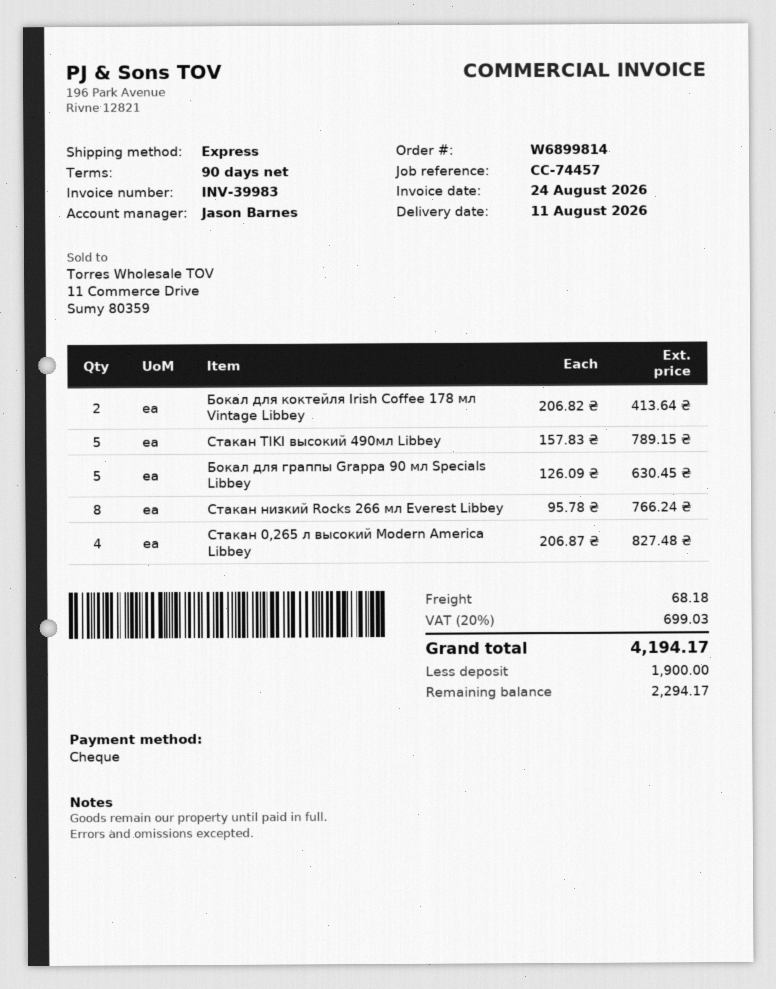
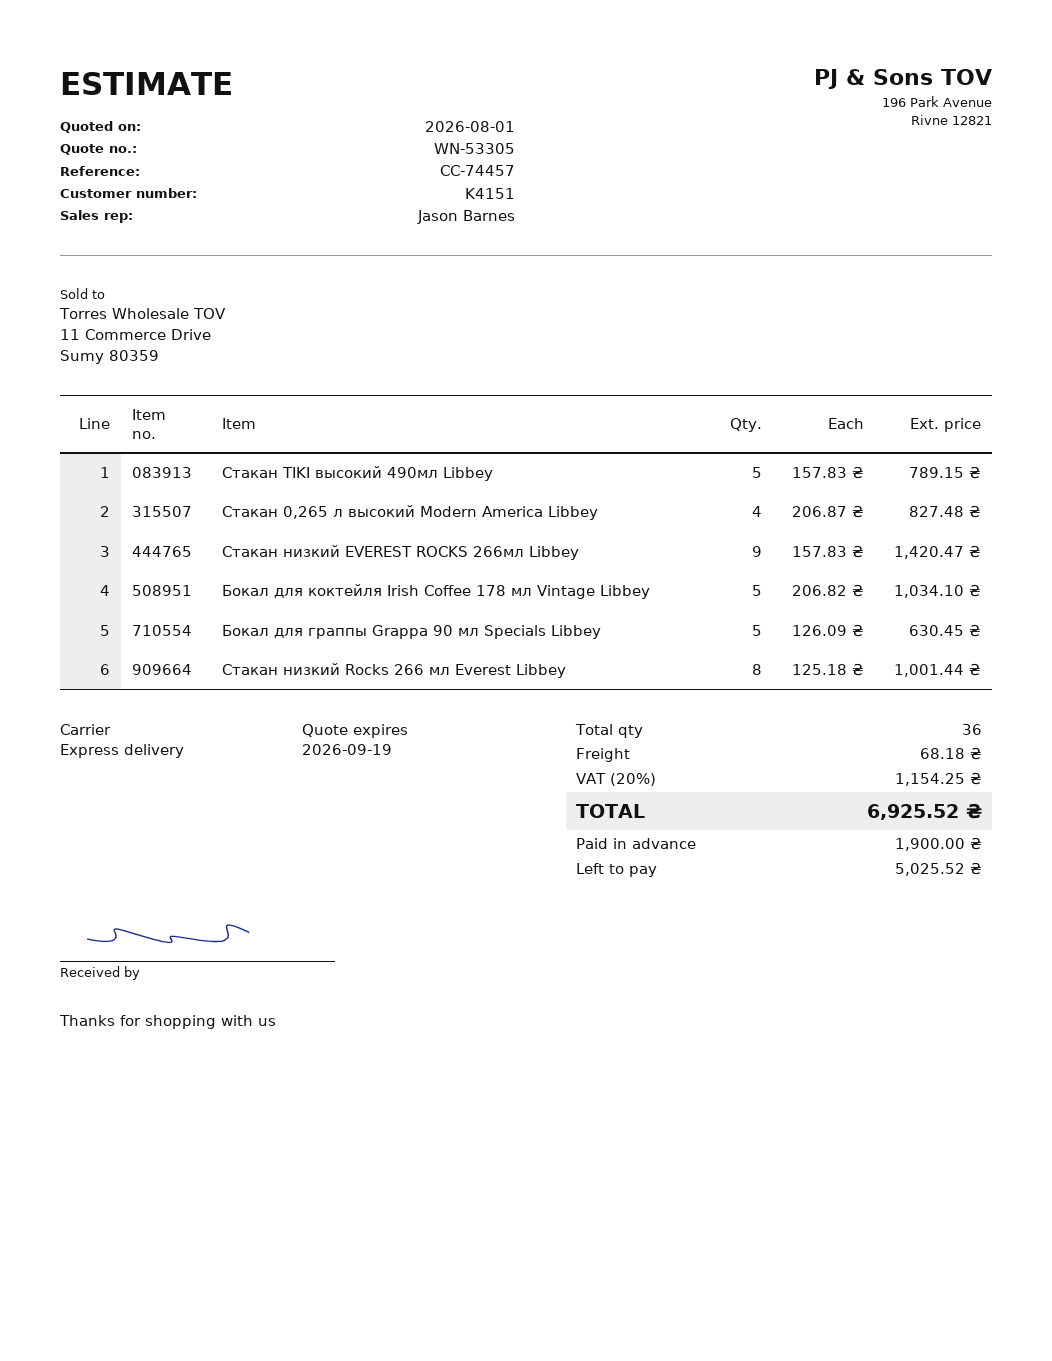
Бокал для коктейля Irish Coffee 178 мл Vintage Libbey: 2 x 206.82 = 413.64 -> 5 x 206.82 = 1034.10
Стакан низкий Rocks 266 мл Everest Libbey: 8 x 95.78 = 766.24 -> 8 x 125.18 = 1001.44
Стакан низкий EVEREST ROCKS 266мл Libbey: none -> 9 x 157.83 = 1420.47
tax: 20% = 699.03 -> 20% = 1154.25
total: 4194.17 -> 6925.52
balance: 2294.17 -> 5025.52

